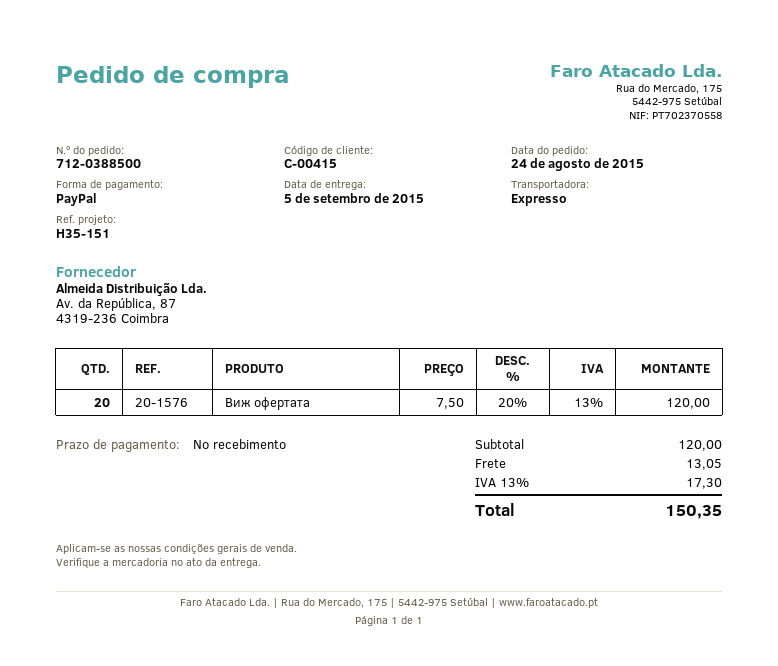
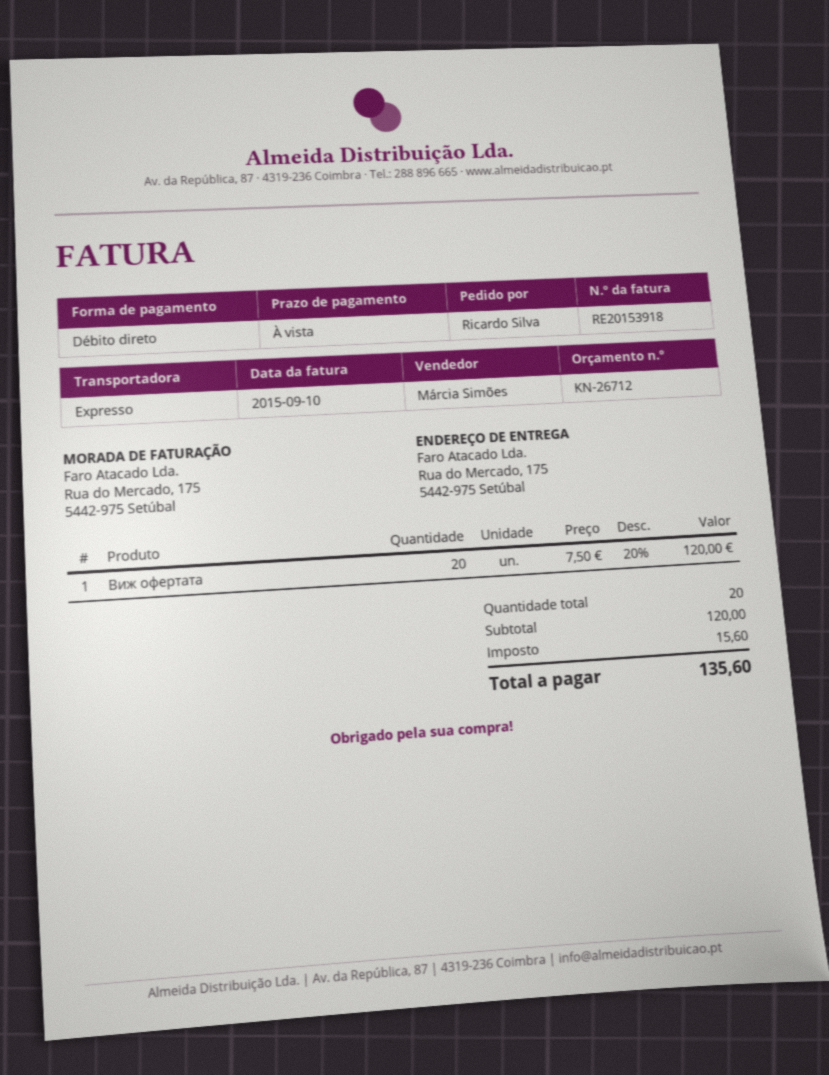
payment method: PayPal -> direct debit
shipping: 13.05 -> none
tax: 17.30 -> 15.60
total: 150.35 -> 135.60

